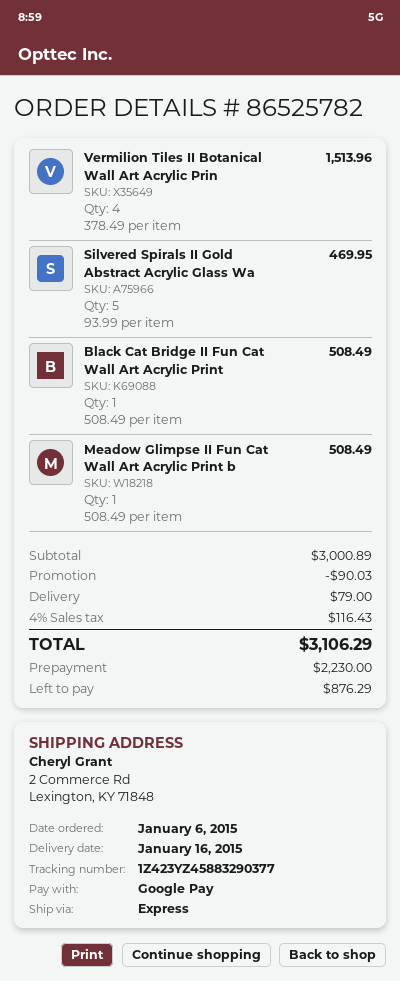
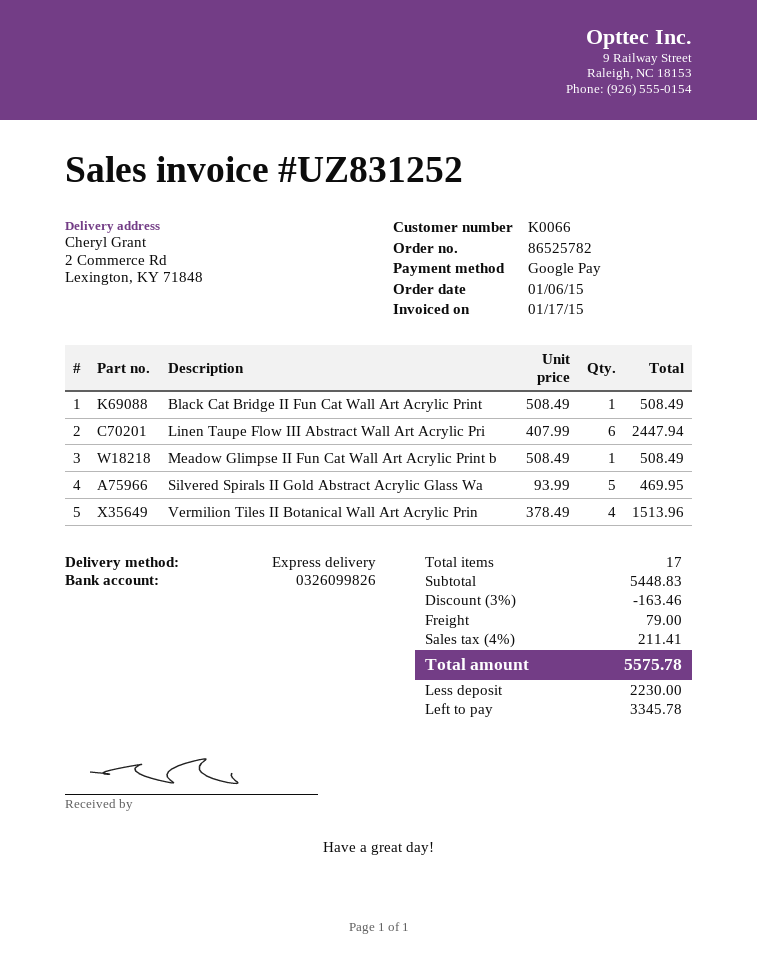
Linen Taupe Flow III Abstract Wall Art Acrylic Pri: none -> 6 x 407.99 = 2447.94
subtotal: 3000.89 -> 5448.83
discount: 90.03 -> 163.46
tax: 4% = 116.43 -> 4% = 211.41
total: 3106.29 -> 5575.78
balance: 876.29 -> 3345.78

